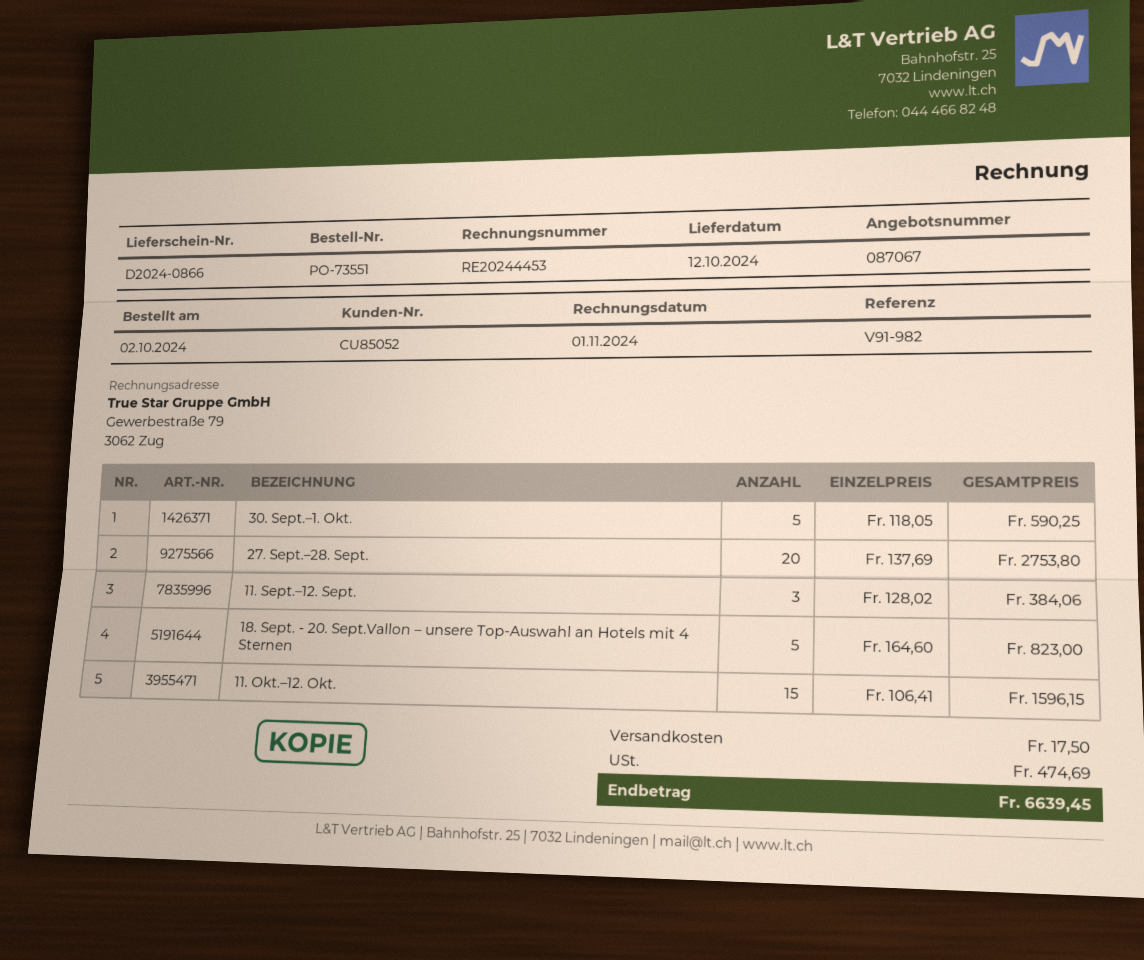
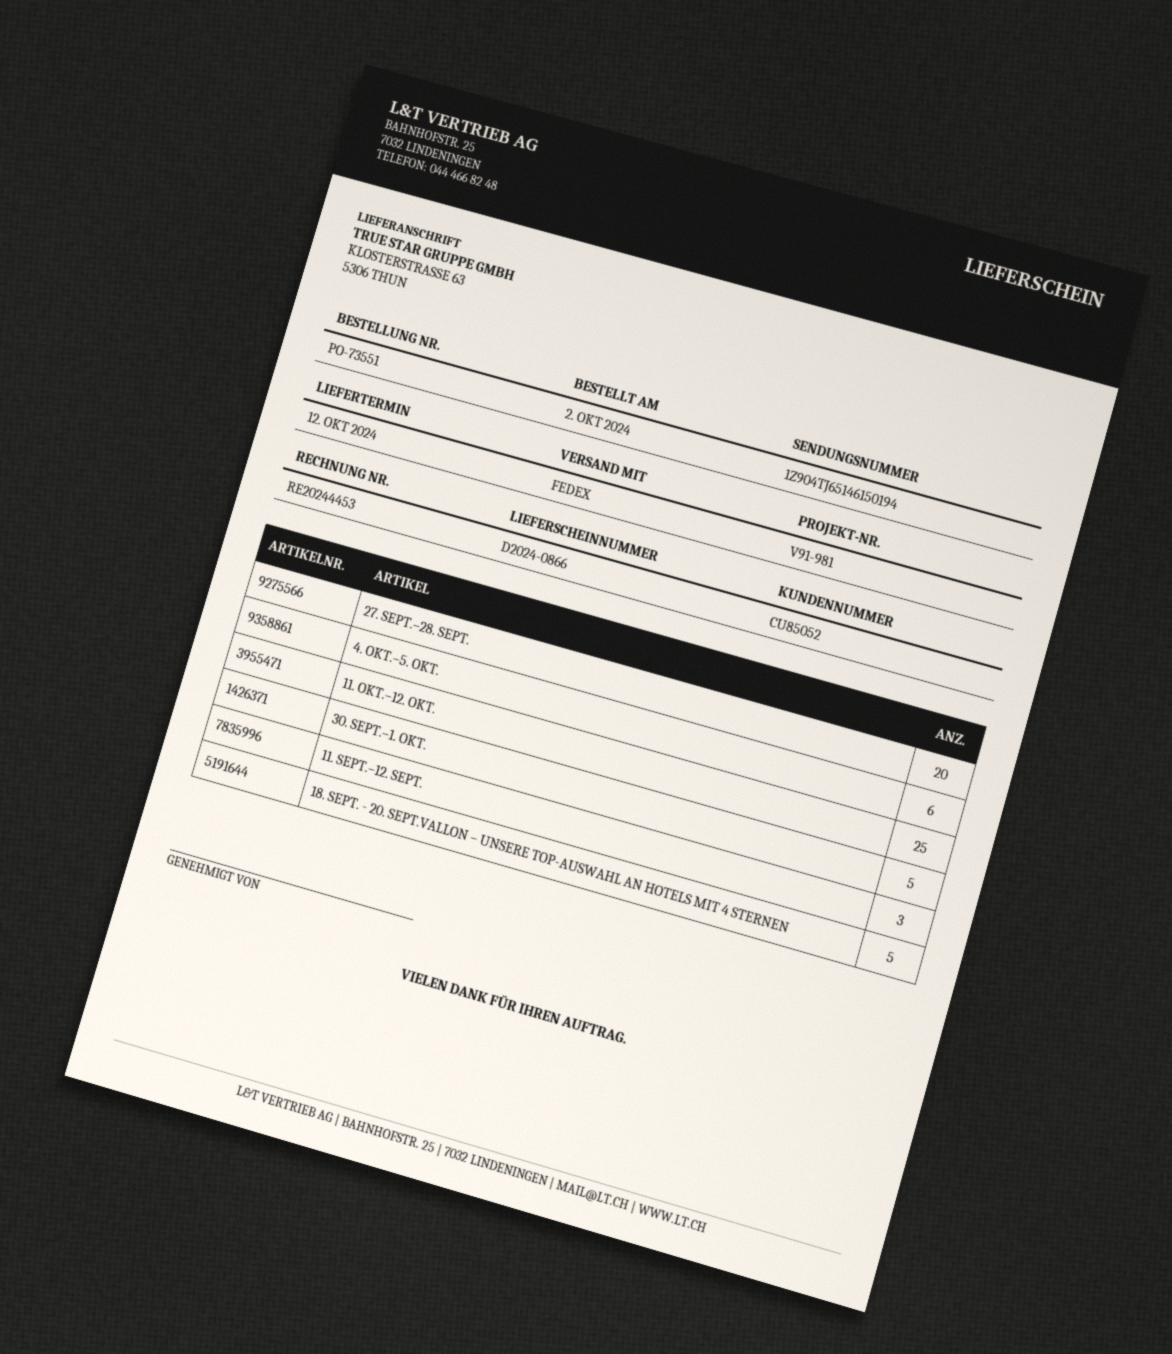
reference: V91-982 -> V91-981
11. Okt.–12. Okt.: 15 -> 25
4. OKT.–5. OKT.: none -> 6

